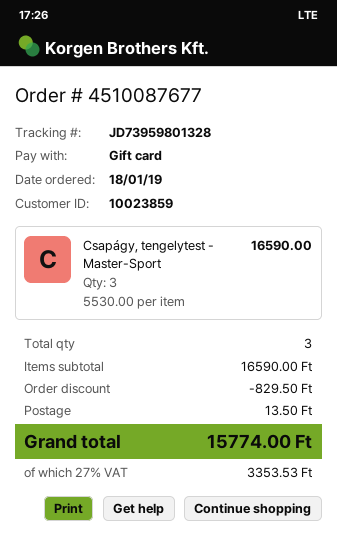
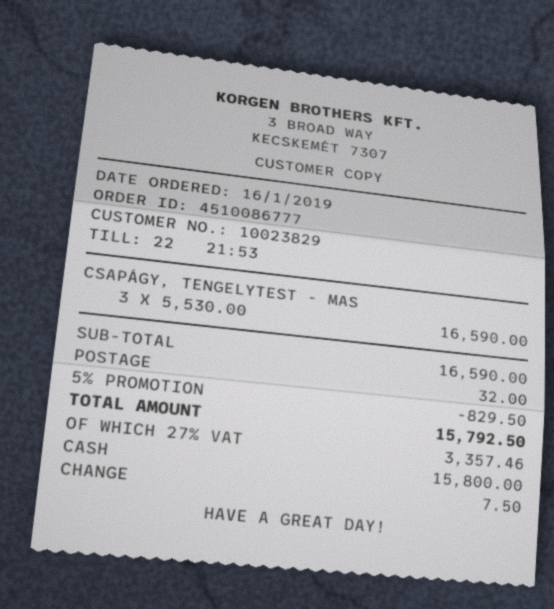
order number: 4510087677 -> 4510086777
order date: 2019-01-18 -> 2019-01-16
customer number: 10023859 -> 10023829
payment method: gift card -> cash
shipping: 13.50 -> 32.00
tax: 27% = 3353.53 -> 27% = 3357.46
total: 15774.00 -> 15792.50

